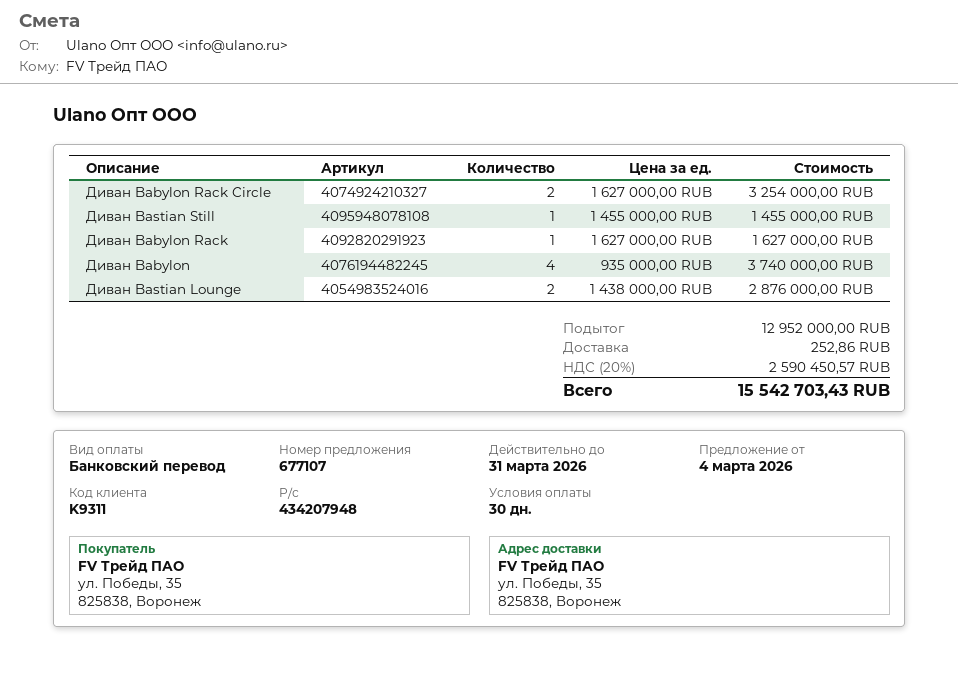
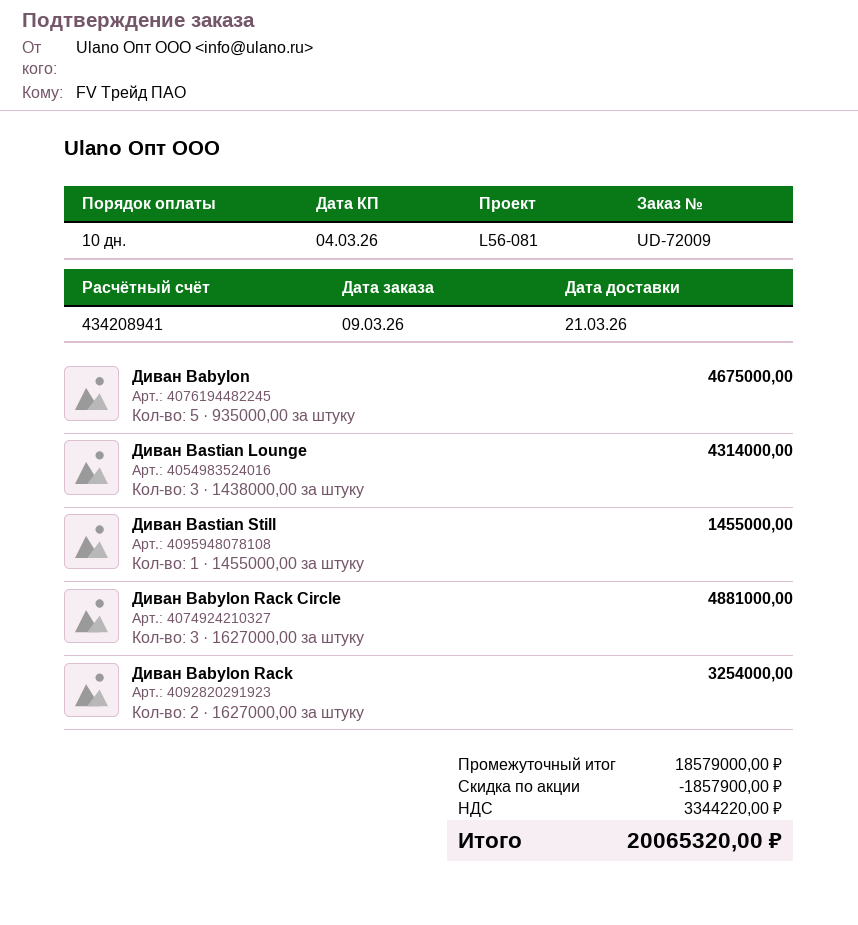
payment terms: 30 days -> 10 days
bank account: 434207948 -> 434208941
Диван Babylon Rack Circle: 2 x 1627000.00 = 3254000.00 -> 3 x 1627000.00 = 4881000.00
Диван Babylon Rack: 1 x 1627000.00 = 1627000.00 -> 2 x 1627000.00 = 3254000.00
Диван Babylon: 4 x 935000.00 = 3740000.00 -> 5 x 935000.00 = 4675000.00
Диван Bastian Lounge: 2 x 1438000.00 = 2876000.00 -> 3 x 1438000.00 = 4314000.00
subtotal: 12952000.00 -> 18579000.00
discount: none -> 1857900.00
shipping: 252.86 -> none
tax: 2590450.57 -> 3344220.00
total: 15542703.43 -> 20065320.00

